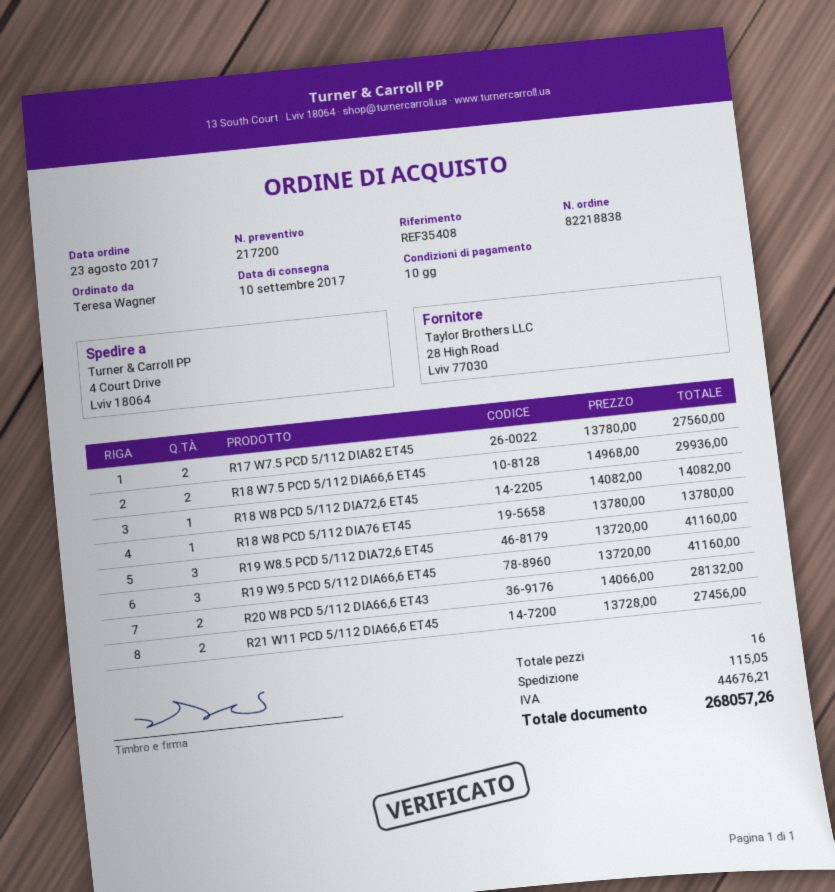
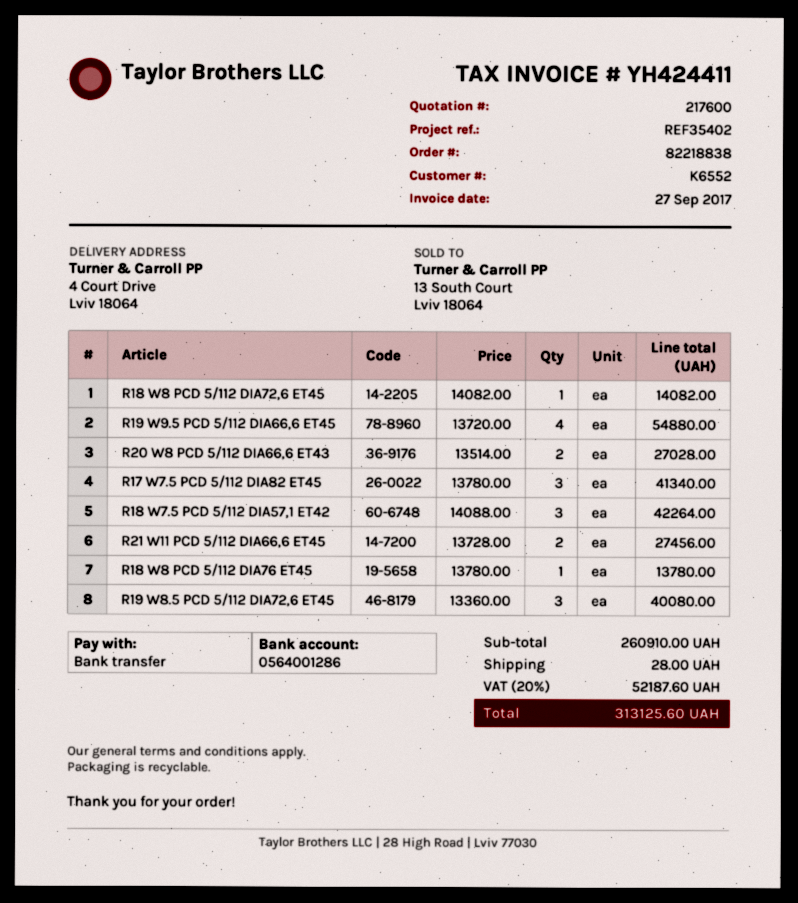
quote number: 217200 -> 217600
reference: REF35408 -> REF35402
R17 W7.5 PCD 5/112 DIA82 ET45: 2 x 13780.00 = 27560.00 -> 3 x 13780.00 = 41340.00
R18 W7.5 PCD 5/112 DIA66,6 ET45: 2 x 14968.00 = 29936.00 -> none
R19 W8.5 PCD 5/112 DIA72,6 ET45: 3 x 13720.00 = 41160.00 -> 3 x 13360.00 = 40080.00
R19 W9.5 PCD 5/112 DIA66,6 ET45: 3 x 13720.00 = 41160.00 -> 4 x 13720.00 = 54880.00
R20 W8 PCD 5/112 DIA66,6 ET43: 2 x 14066.00 = 28132.00 -> 2 x 13514.00 = 27028.00
R18 W7.5 PCD 5/112 DIA57,1 ET42: none -> 3 x 14088.00 = 42264.00
shipping: 115.05 -> 28.00
tax: 44676.21 -> 52187.60
total: 268057.26 -> 313125.60

